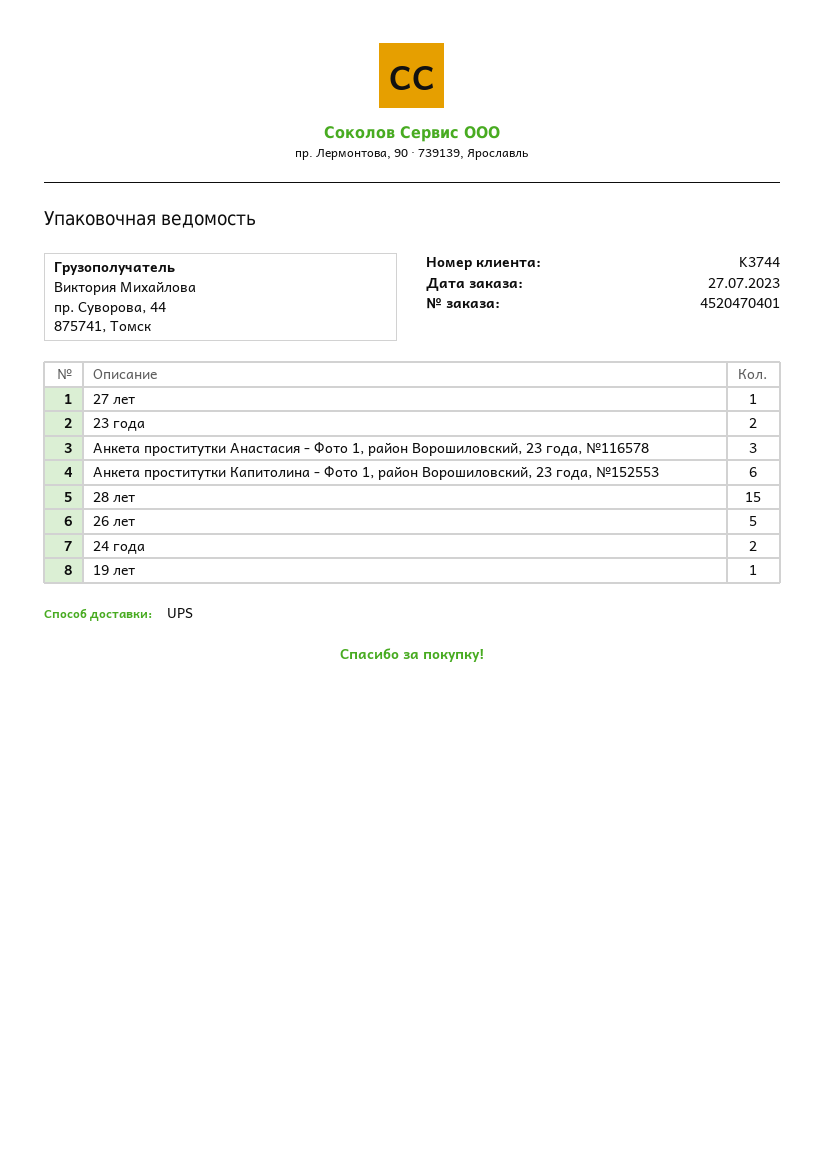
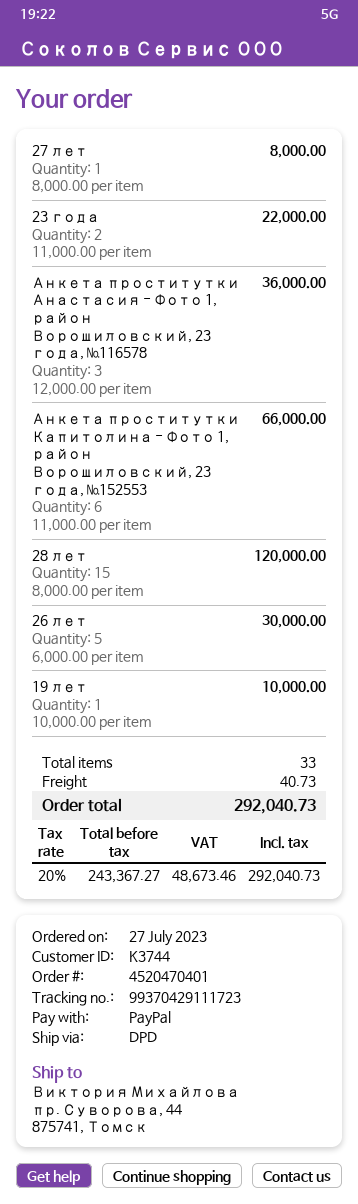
shipping method: UPS -> DPD
24 года: 2 -> none

